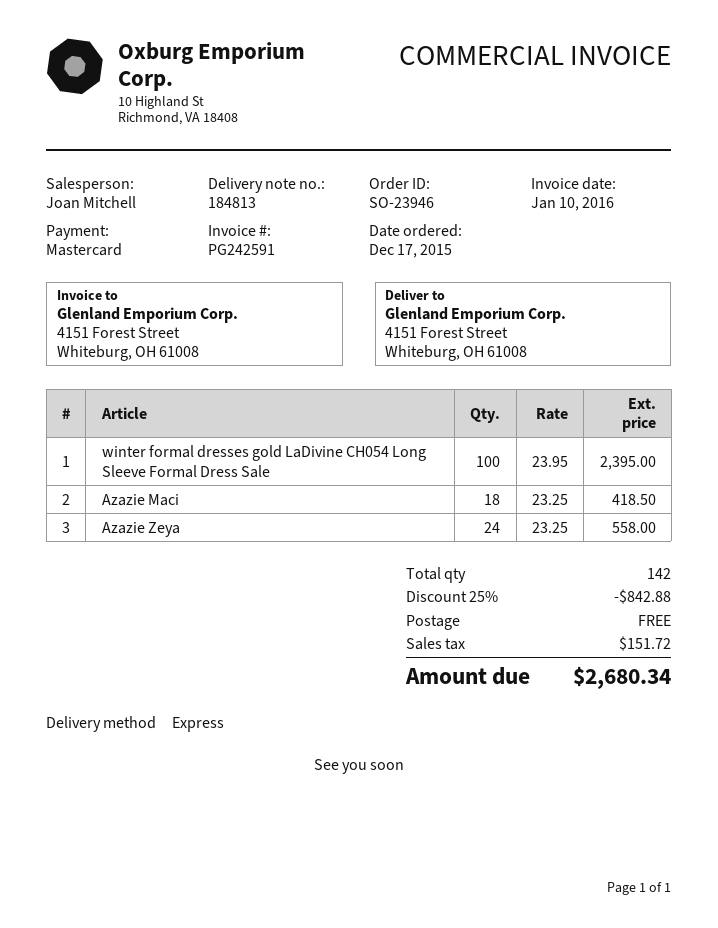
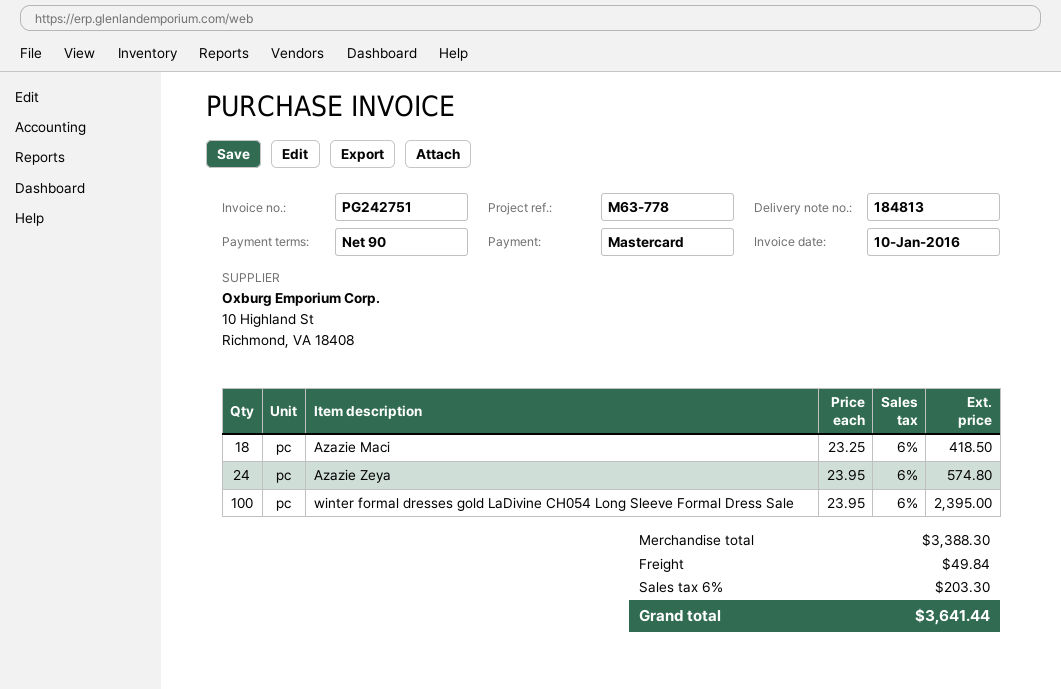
invoice number: PG242591 -> PG242751
Azazie Zeya: 24 x 23.25 = 558.00 -> 24 x 23.95 = 574.80
discount: 25% = 842.88 -> none
shipping: 0.00 -> 49.84
tax: 151.72 -> 203.30
total: 2680.34 -> 3641.44

